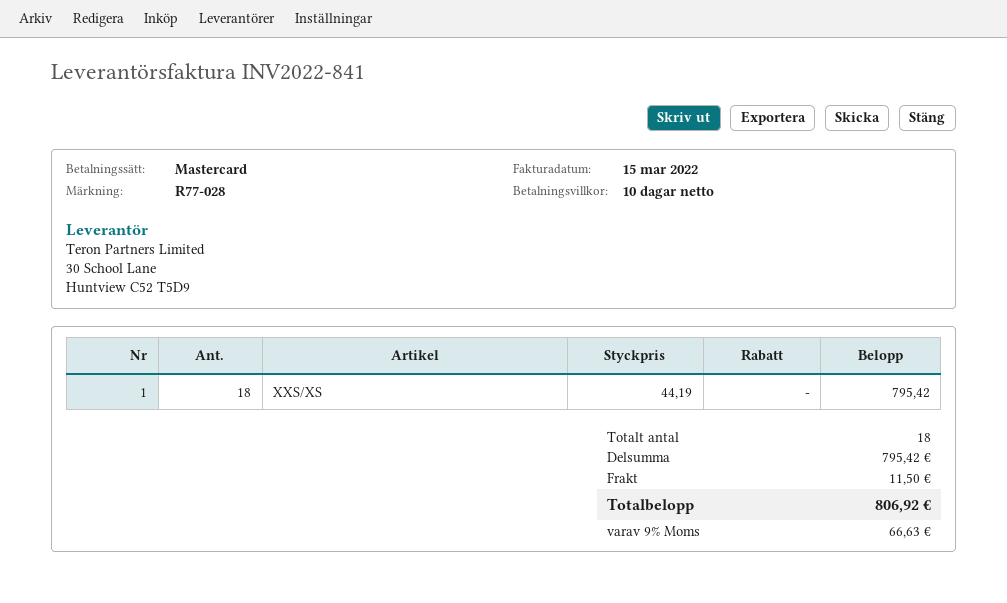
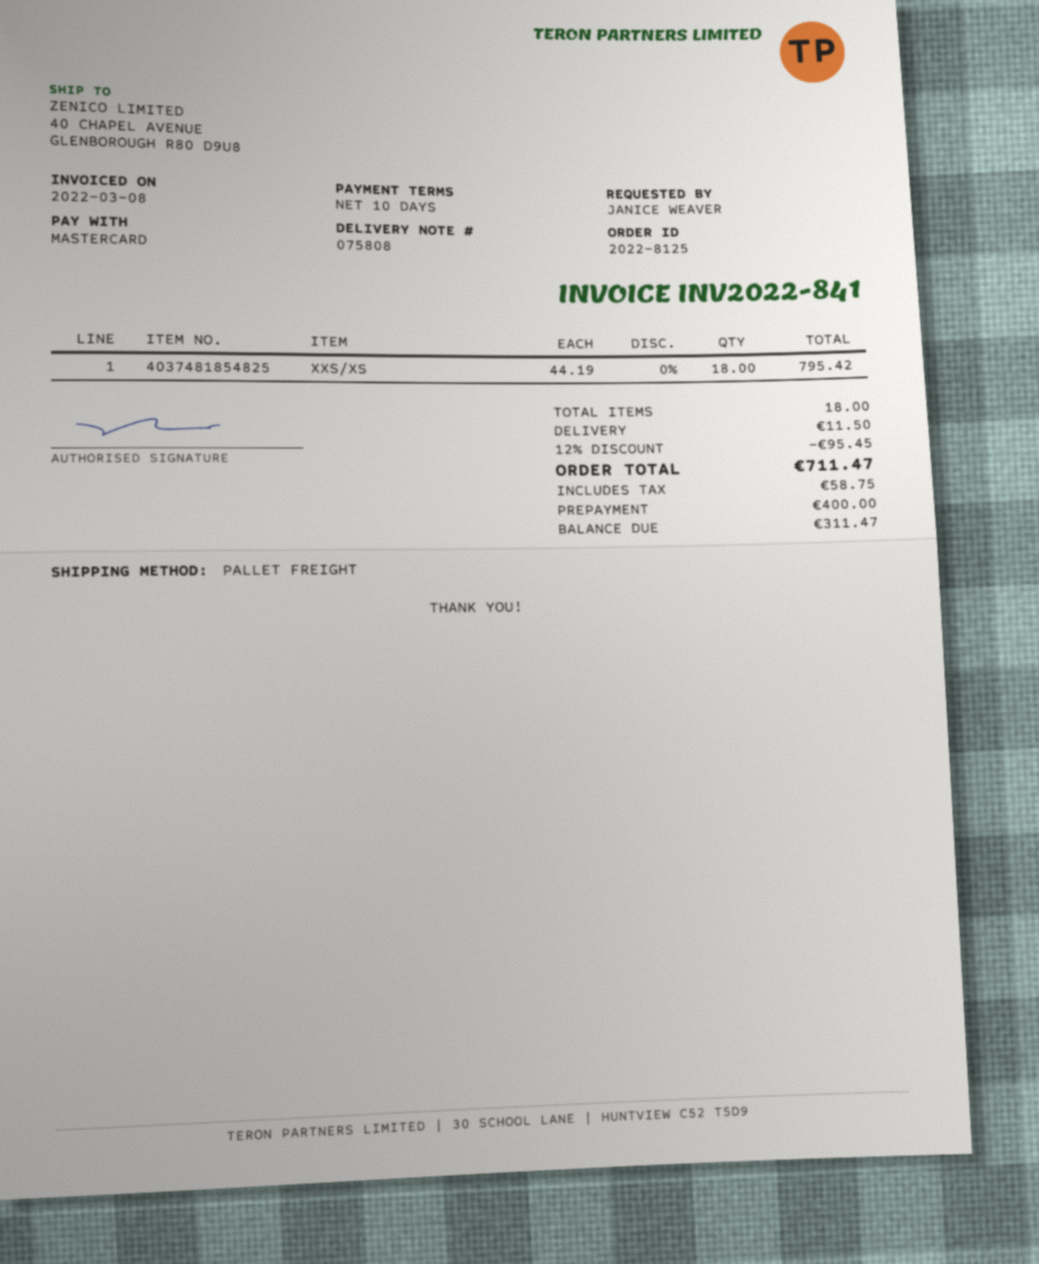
invoice date: 2022-03-15 -> 2022-03-08
discount: none -> 12% = 95.45
tax: 66.63 -> 58.75
total: 806.92 -> 711.47

